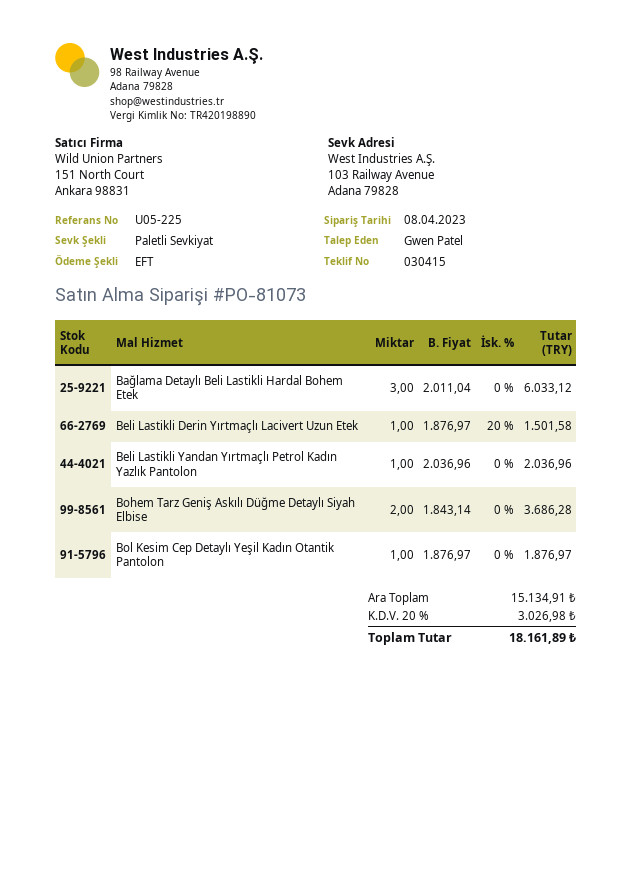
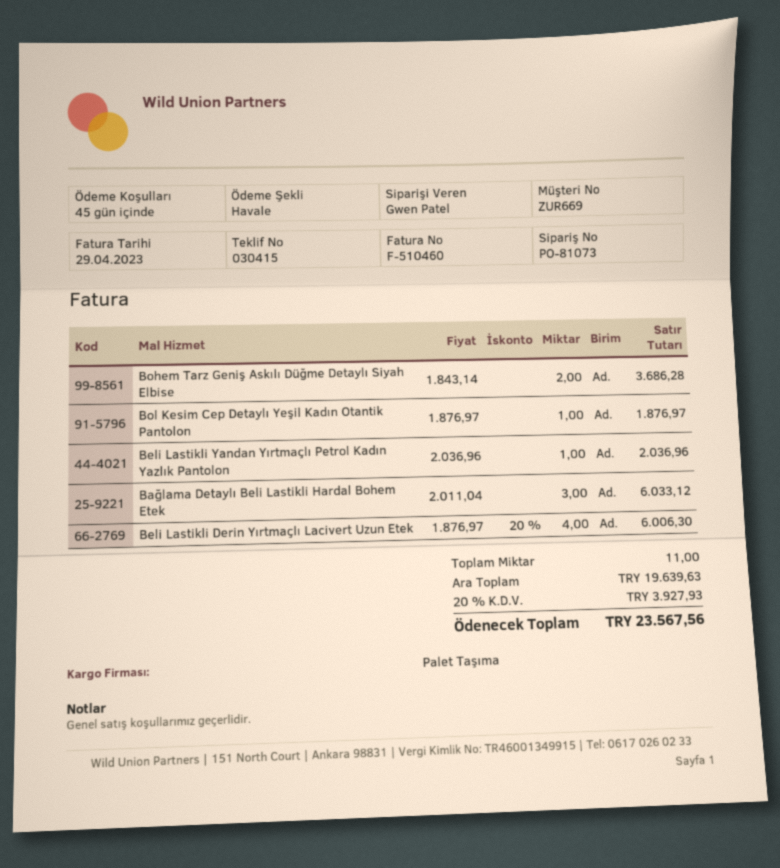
Beli Lastikli Derin Yırtmaçlı Lacivert Uzun Etek: 1 x 1876.97 - 20% = 1501.58 -> 4 x 1876.97 - 20% = 6006.30
subtotal: 15134.91 -> 19639.63
tax: 20% = 3026.98 -> 20% = 3927.93
total: 18161.89 -> 23567.56

